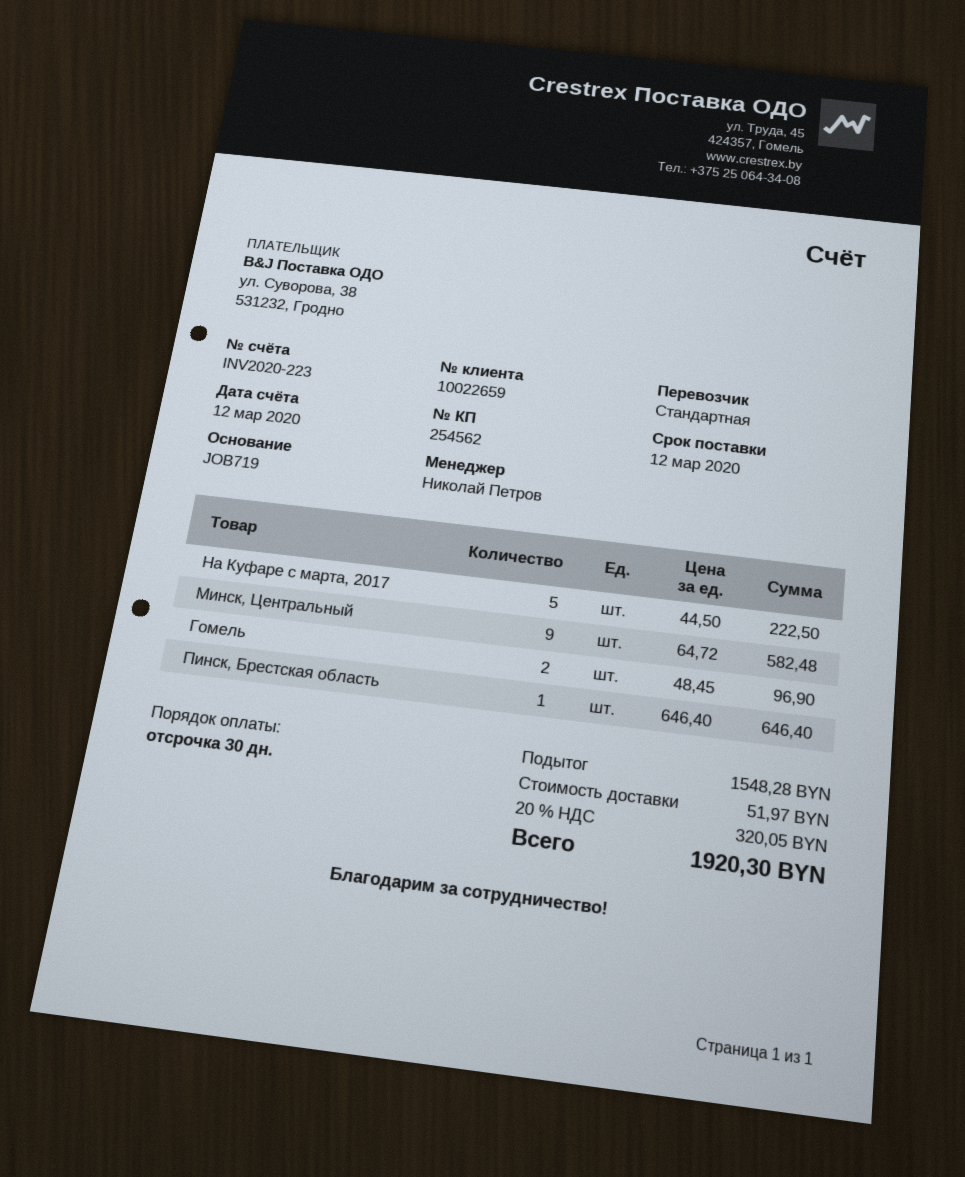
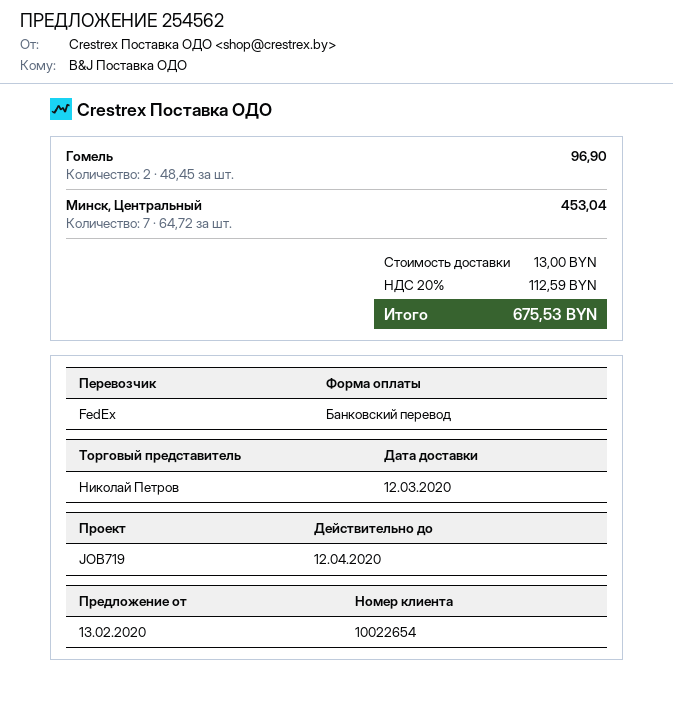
customer number: 10022659 -> 10022654
shipping method: standard -> FedEx
На Куфаре с марта, 2017: 5 x 44.50 = 222.50 -> none
Минск, Центральный: 9 x 64.72 = 582.48 -> 7 x 64.72 = 453.04
Пинск, Брестская область: 1 x 646.40 = 646.40 -> none
shipping: 51.97 -> 13.00
tax: 20% = 320.05 -> 20% = 112.59
total: 1920.30 -> 675.53

